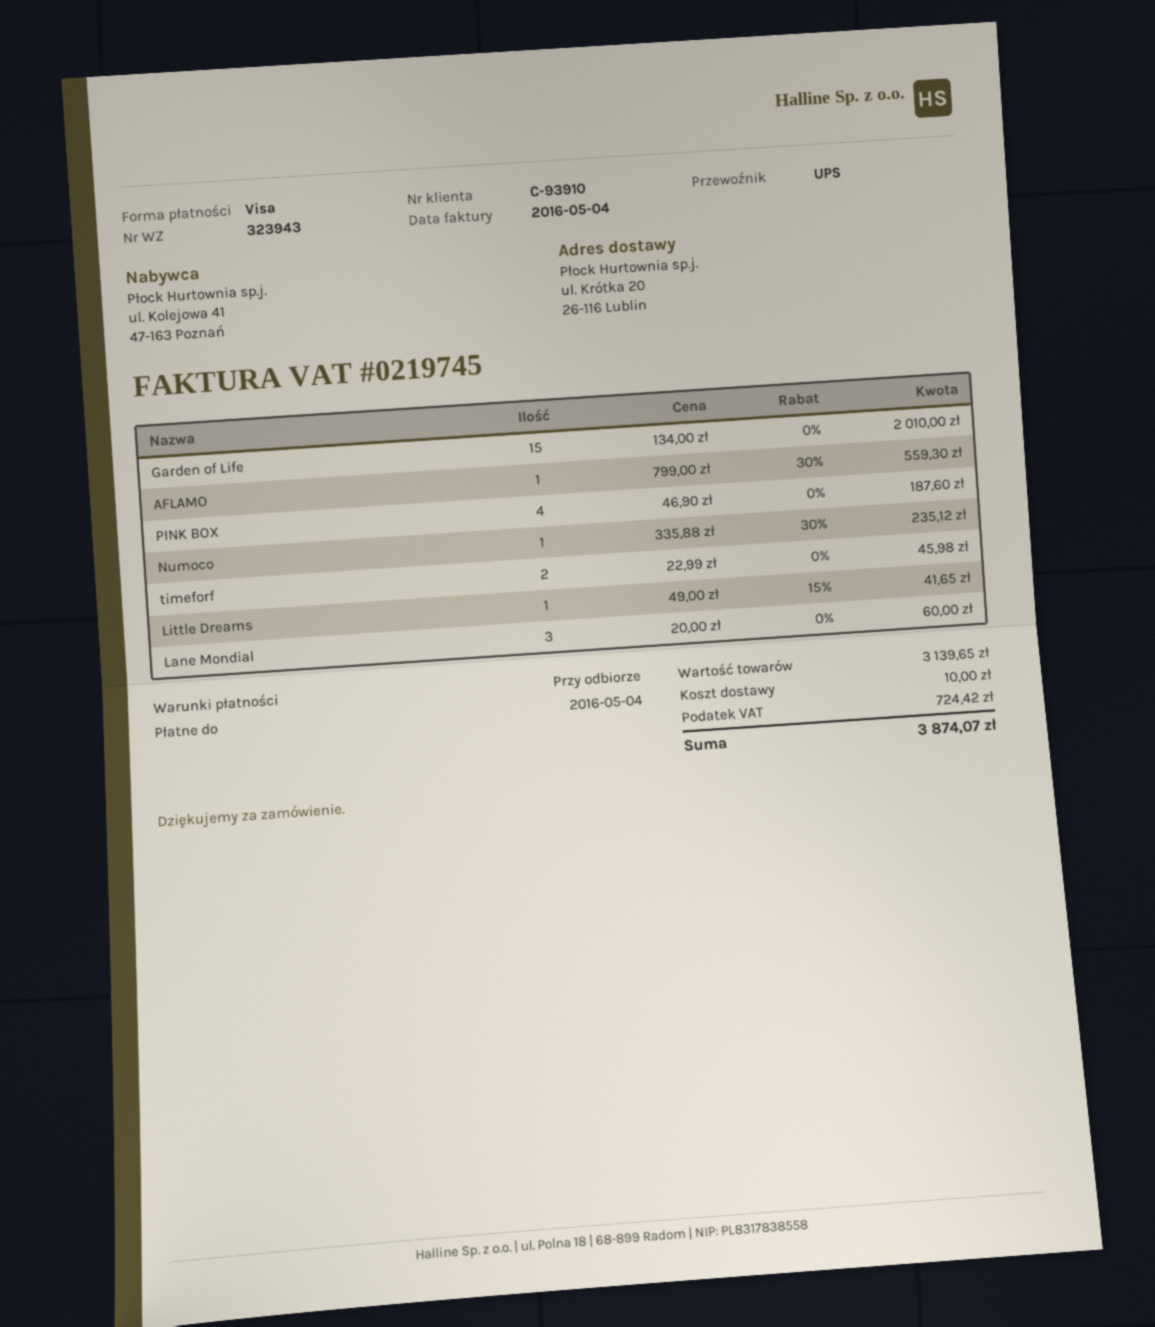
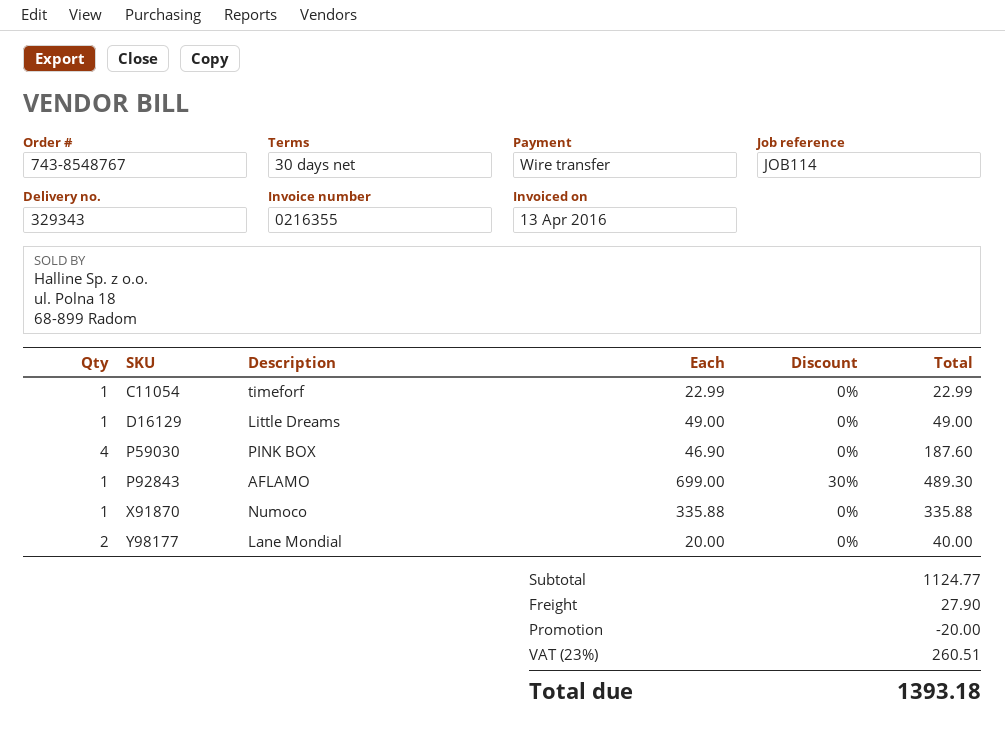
delivery note number: 323943 -> 329343
invoice number: 0219745 -> 0216355
invoice date: 2016-05-04 -> 2016-04-13
payment terms: on receipt -> 30 days
payment method: Visa -> bank transfer
Garden of Life: 15 x 134.00 = 2010.00 -> none
AFLAMO: 1 x 799.00 - 30% = 559.30 -> 1 x 699.00 - 30% = 489.30
Numoco: 1 x 335.88 - 30% = 235.12 -> 1 x 335.88 = 335.88
timeforf: 2 x 22.99 = 45.98 -> 1 x 22.99 = 22.99
Little Dreams: 1 x 49.00 - 15% = 41.65 -> 1 x 49.00 = 49.00
Lane Mondial: 3 x 20.00 = 60.00 -> 2 x 20.00 = 40.00
subtotal: 3139.65 -> 1124.77
discount: none -> 20.00
shipping: 10.00 -> 27.90
tax: 724.42 -> 260.51
total: 3874.07 -> 1393.18

